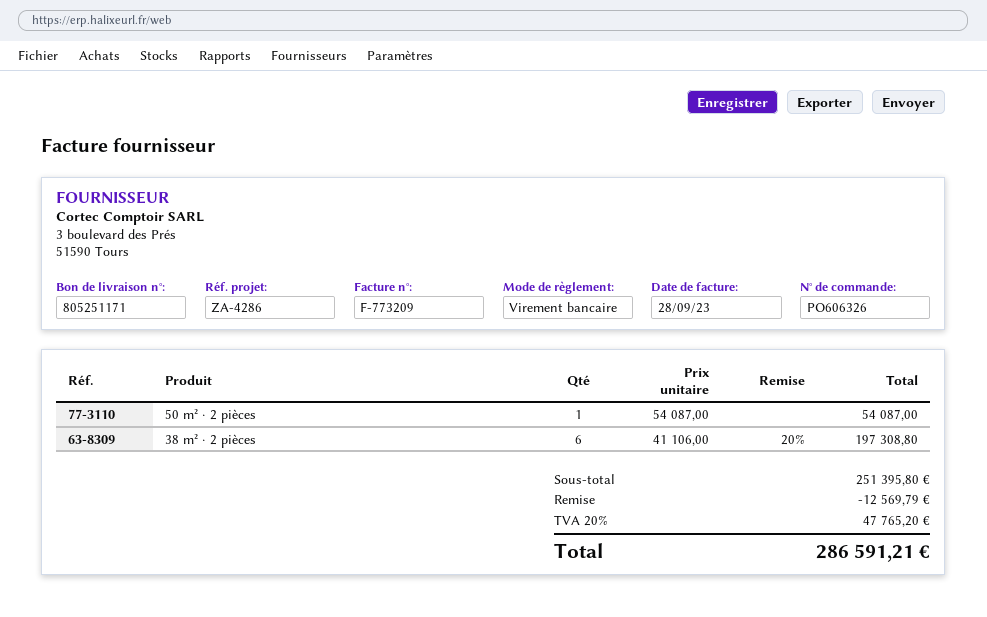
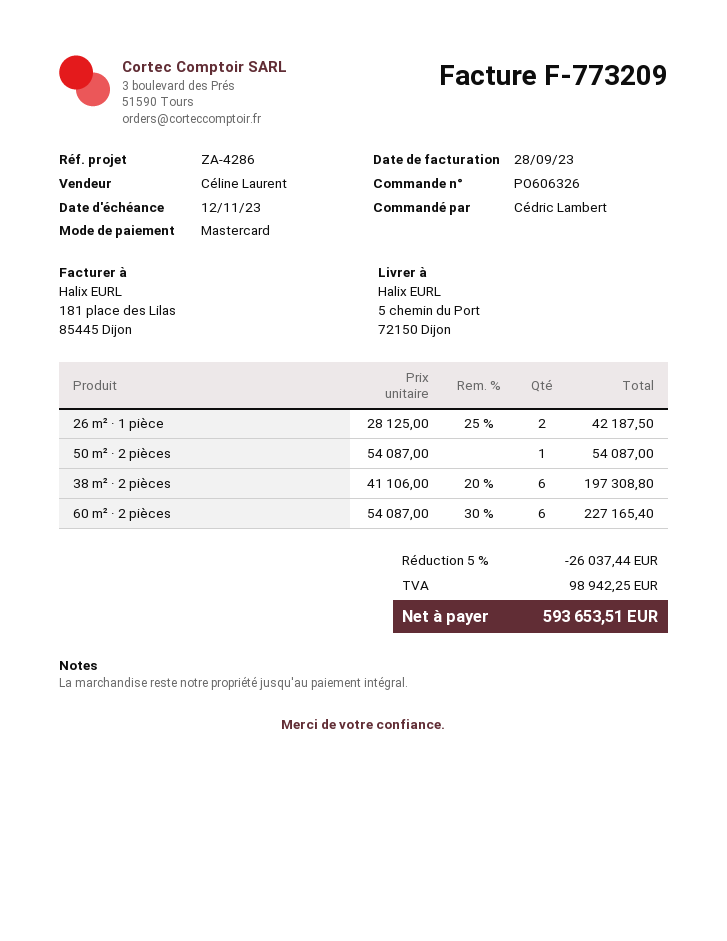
payment method: bank transfer -> Mastercard
26 m² · 1 pièce: none -> 2 x 28125.00 - 25% = 42187.50
60 m² · 2 pièces: none -> 6 x 54087.00 - 30% = 227165.40
discount: 12569.79 -> 26037.44
tax: 47765.20 -> 98942.25
total: 286591.21 -> 593653.51

